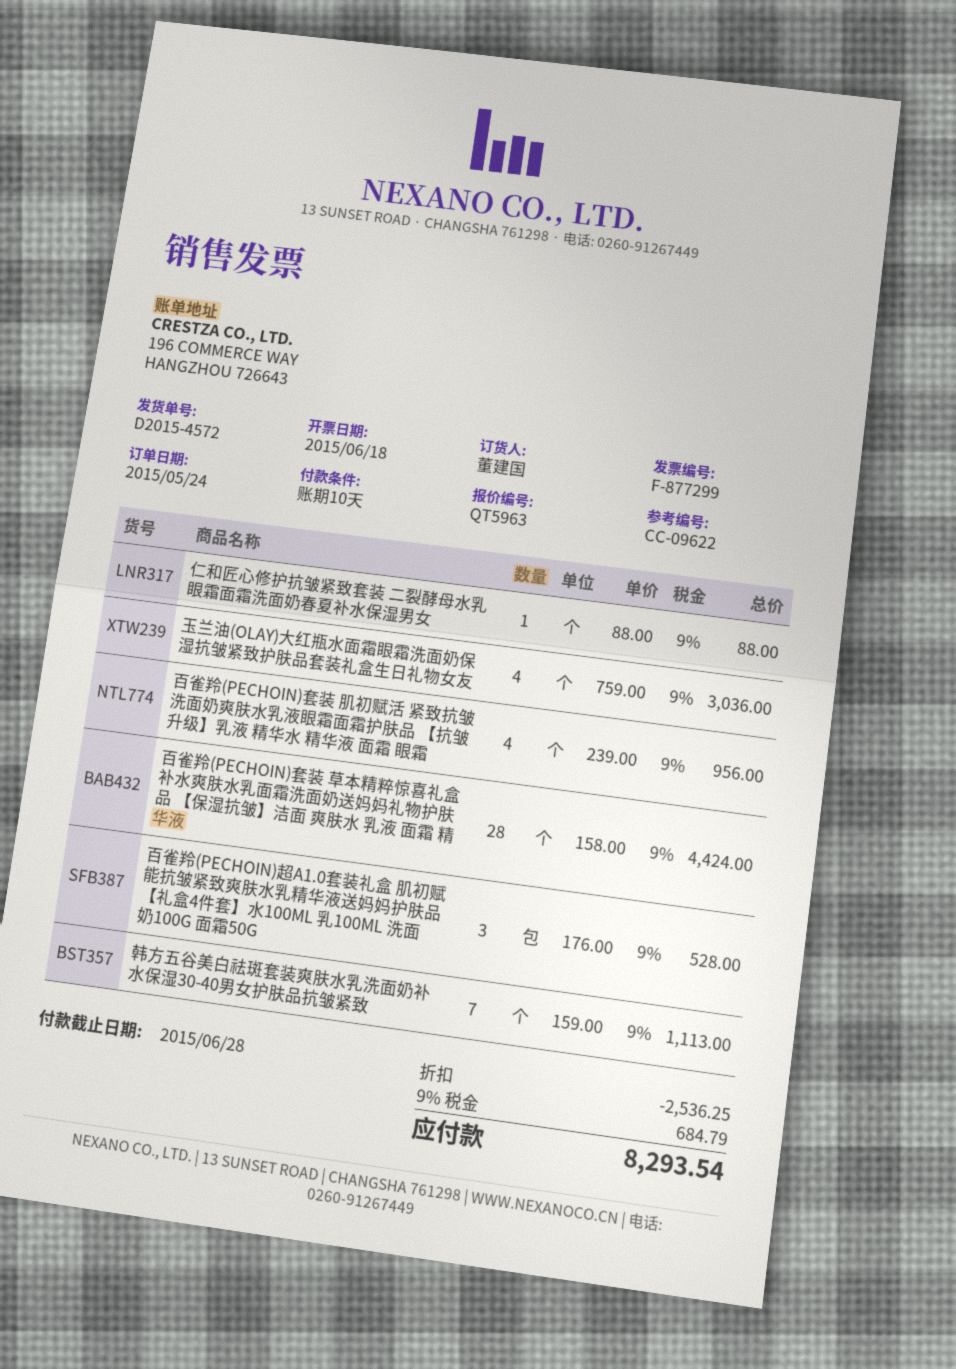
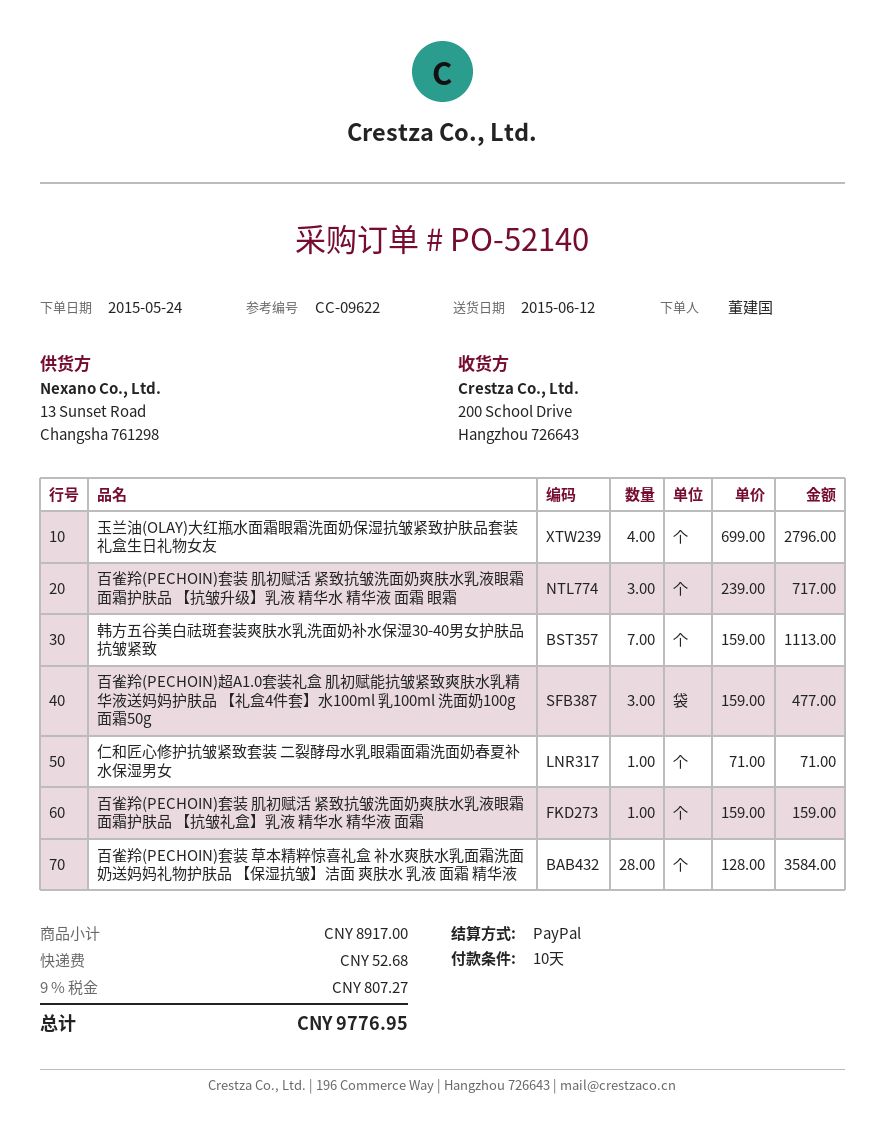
仁和匠心修护抗皱紧致套装 二裂酵母水乳眼霜面霜洗面奶春夏补水保湿男女: 1 x 88.00 = 88.00 -> 1 x 71.00 = 71.00
玉兰油(OLAY)大红瓶水面霜眼霜洗面奶保湿抗皱紧致护肤品套装礼盒生日礼物女友: 4 x 759.00 = 3036.00 -> 4 x 699.00 = 2796.00
百雀羚(PECHOIN)套装 肌初赋活 紧致抗皱洗面奶爽肤水乳液眼霜面霜护肤品 【抗皱升级】乳液 精华水 精华液 面霜 眼霜: 4 x 239.00 = 956.00 -> 3 x 239.00 = 717.00
百雀羚(PECHOIN)套装 草本精粹惊喜礼盒 补水爽肤水乳面霜洗面奶送妈妈礼物护肤品 【保湿抗皱】洁面 爽肤水 乳液 面霜 精华液: 28 x 158.00 = 4424.00 -> 28 x 128.00 = 3584.00
百雀羚(PECHOIN)超A1.0套装礼盒 肌初赋能抗皱紧致爽肤水乳精华液送妈妈护肤品 【礼盒4件套】水100ML 乳100ML 洗面奶100G 面霜50G: 3 x 176.00 = 528.00 -> 3 x 159.00 = 477.00
百雀羚(PECHOIN)套装 肌初赋活 紧致抗皱洗面奶爽肤水乳液眼霜面霜护肤品 【抗皱礼盒】乳液 精华水 精华液 面霜: none -> 1 x 159.00 = 159.00
discount: 2536.25 -> none
shipping: none -> 52.68
tax: 9% = 684.79 -> 9% = 807.27
total: 8293.54 -> 9776.95

